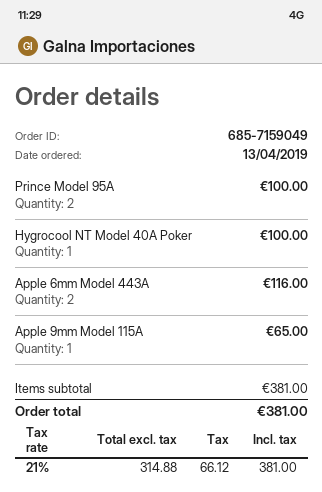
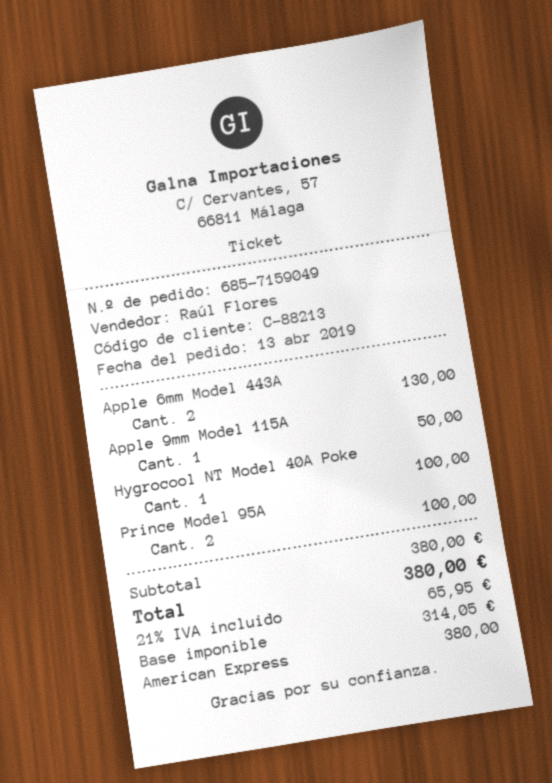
Apple 6mm Model 443A: 2 for 116.00 -> 2 for 130.00
Apple 9mm Model 115A: 1 for 65.00 -> 1 for 50.00
subtotal: 381.00 -> 380.00
net: 314.88 -> 314.05
tax: 21% = 66.12 -> 21% = 65.95
total: 381.00 -> 380.00

